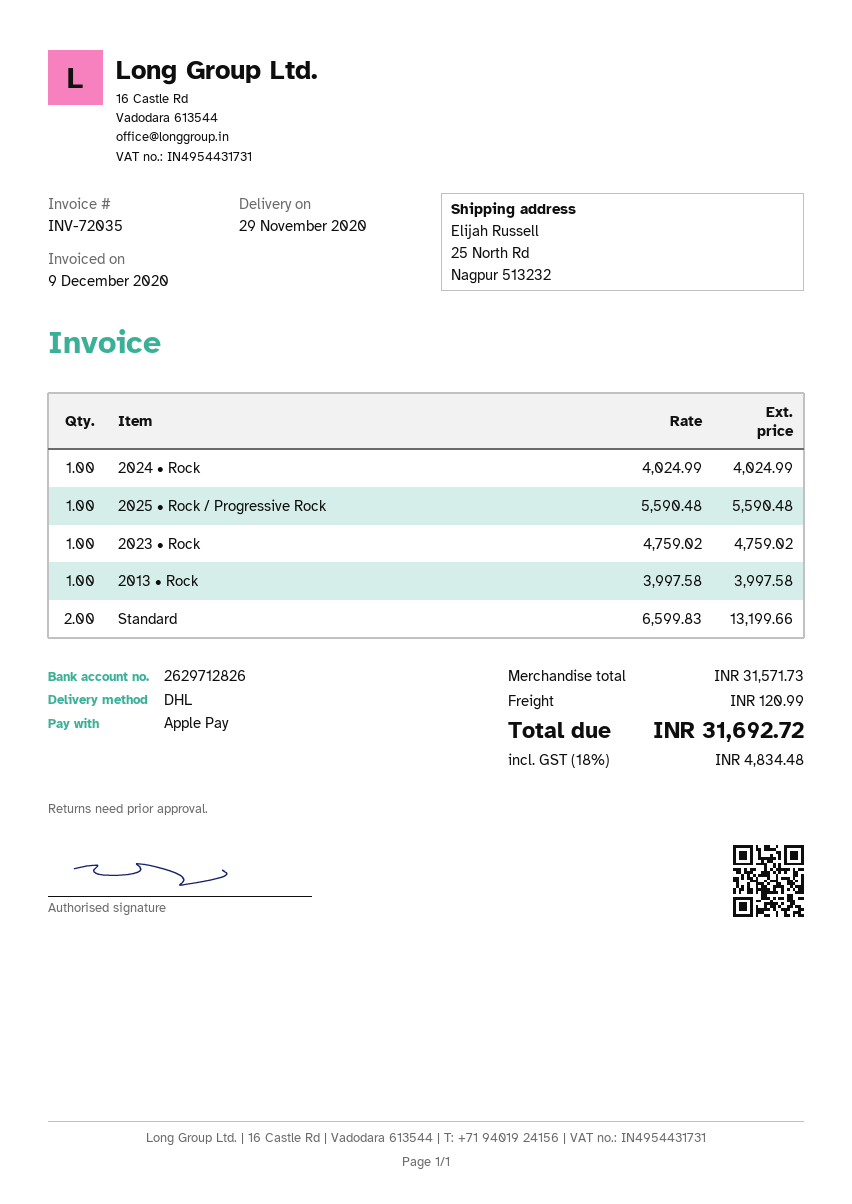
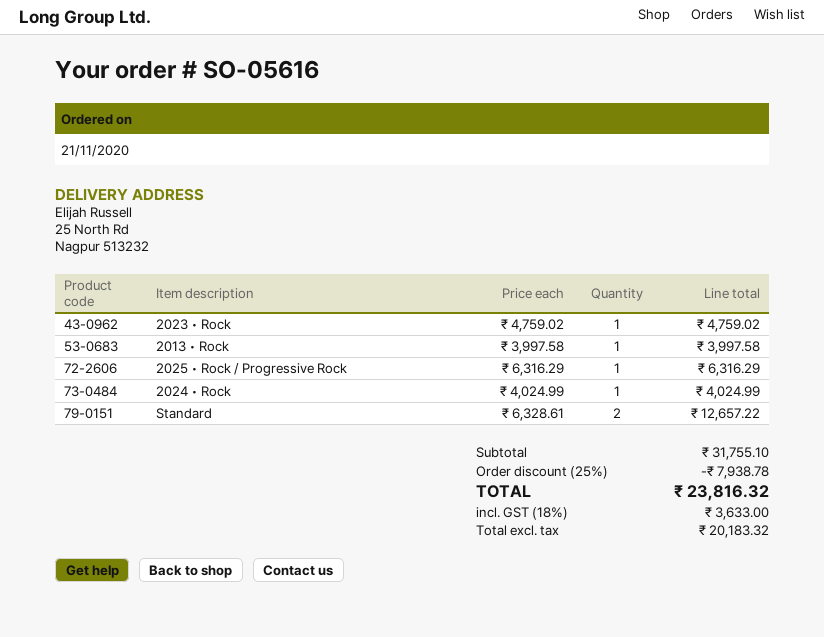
2025 • Rock / Progressive Rock: 1 x 5590.48 = 5590.48 -> 1 x 6316.29 = 6316.29
Standard: 2 x 6599.83 = 13199.66 -> 2 x 6328.61 = 12657.22
subtotal: 31571.73 -> 31755.10
discount: none -> 25% = 7938.78
shipping: 120.99 -> none
tax: 18% = 4834.48 -> 18% = 3633.00
total: 31692.72 -> 23816.32

